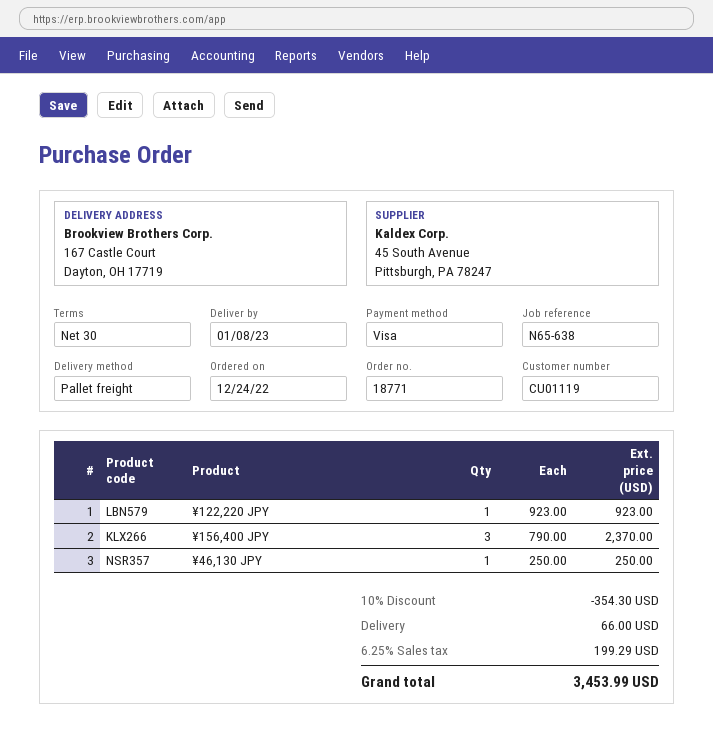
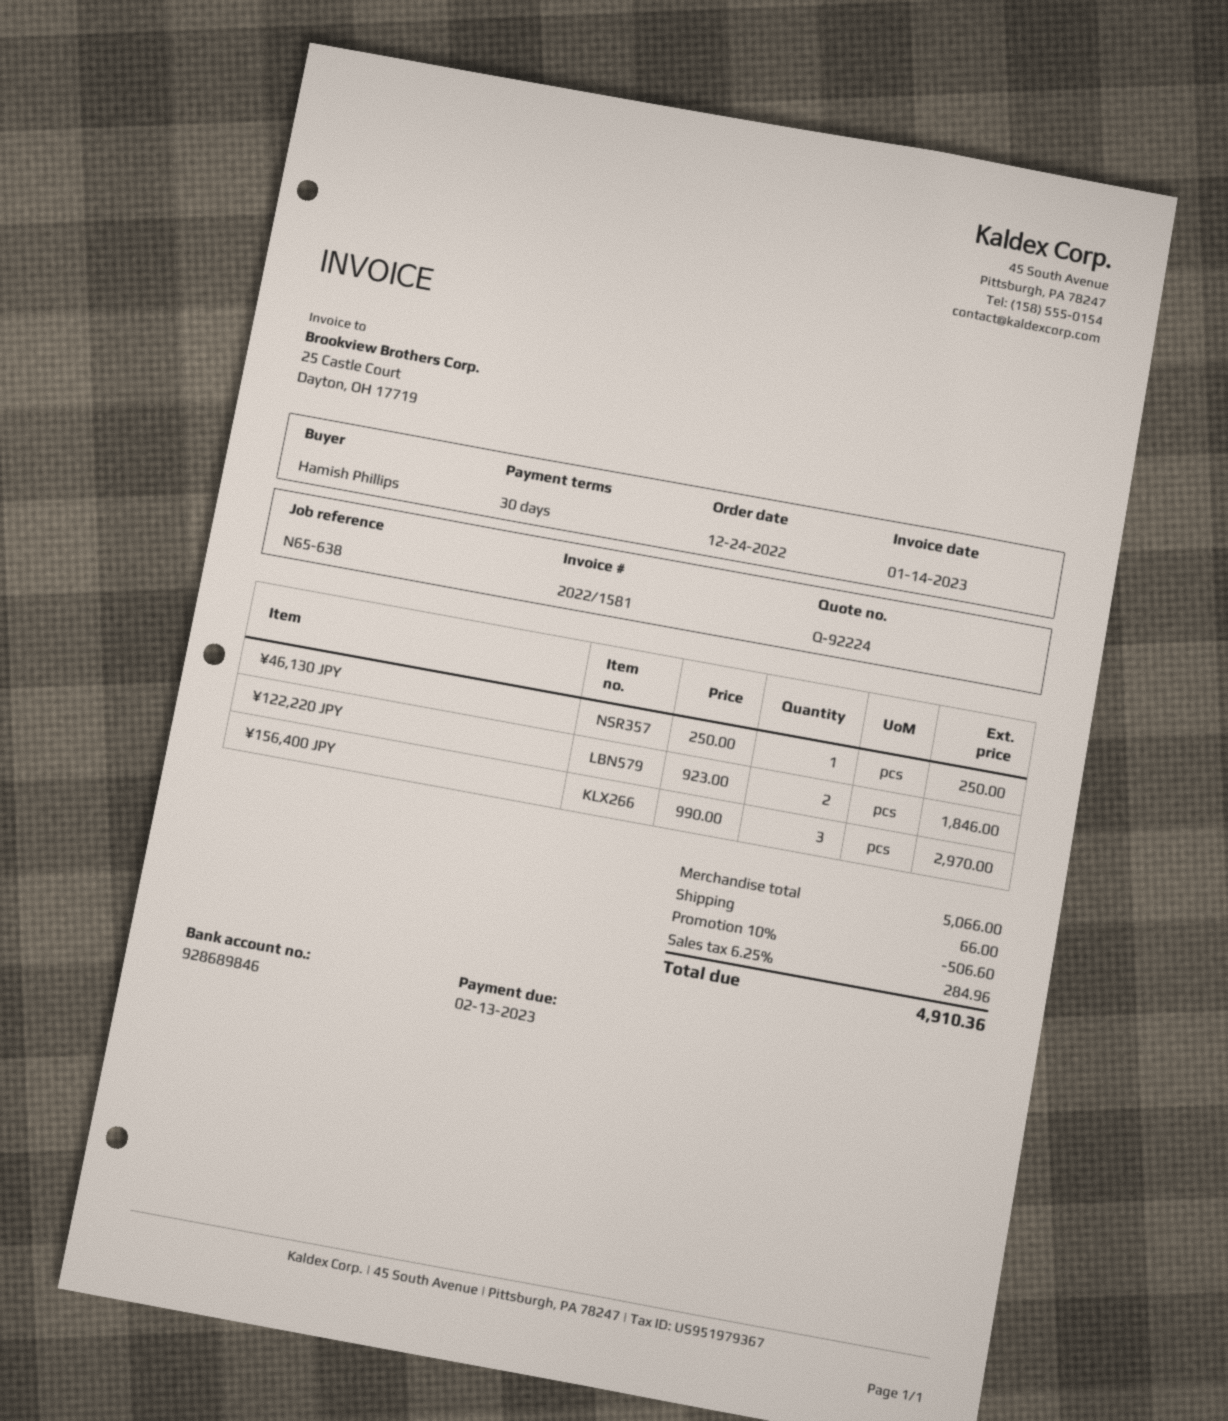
¥122,220 JPY: 1 x 923.00 = 923.00 -> 2 x 923.00 = 1846.00
¥156,400 JPY: 3 x 790.00 = 2370.00 -> 3 x 990.00 = 2970.00
discount: 10% = 354.30 -> 10% = 506.60
tax: 6.25% = 199.29 -> 6.25% = 284.96
total: 3453.99 -> 4910.36

